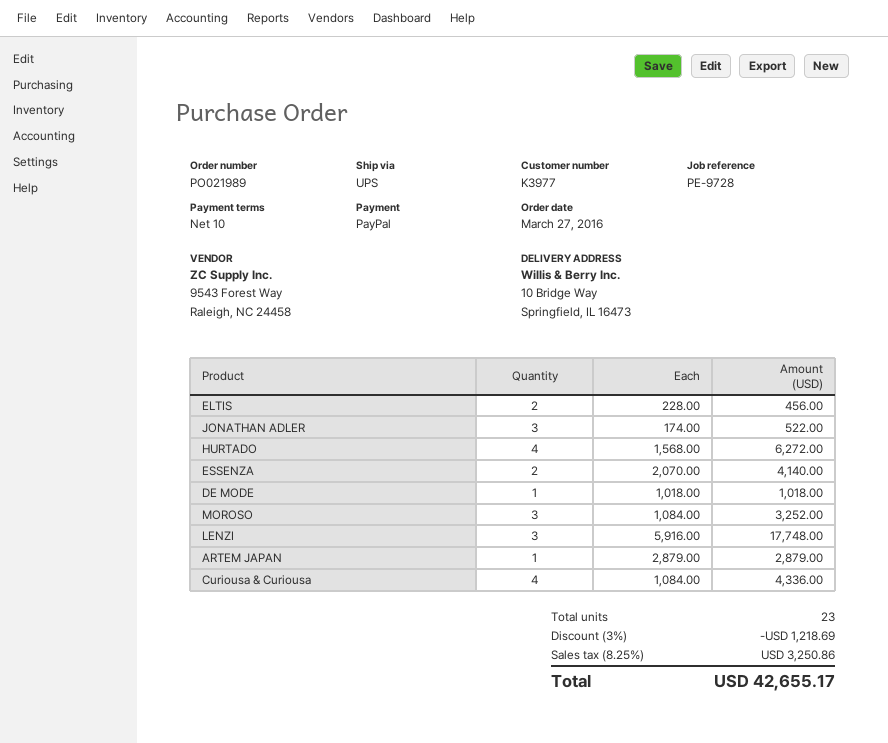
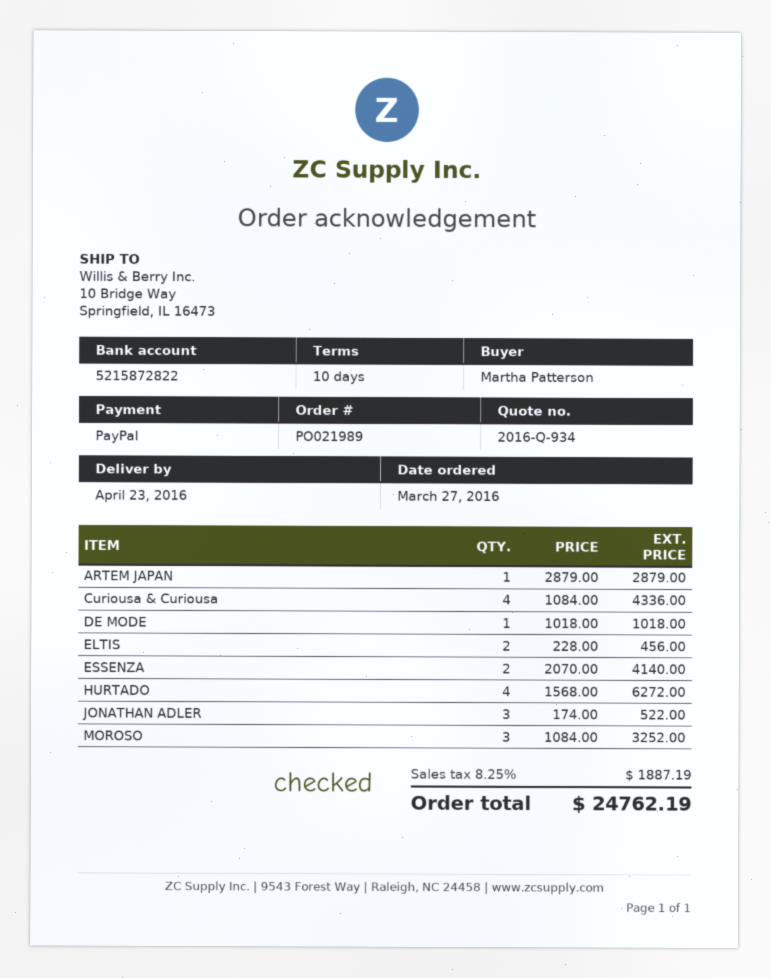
LENZI: 3 x 5916.00 = 17748.00 -> none
discount: 3% = 1218.69 -> none
tax: 8.25% = 3250.86 -> 8.25% = 1887.19
total: 42655.17 -> 24762.19

